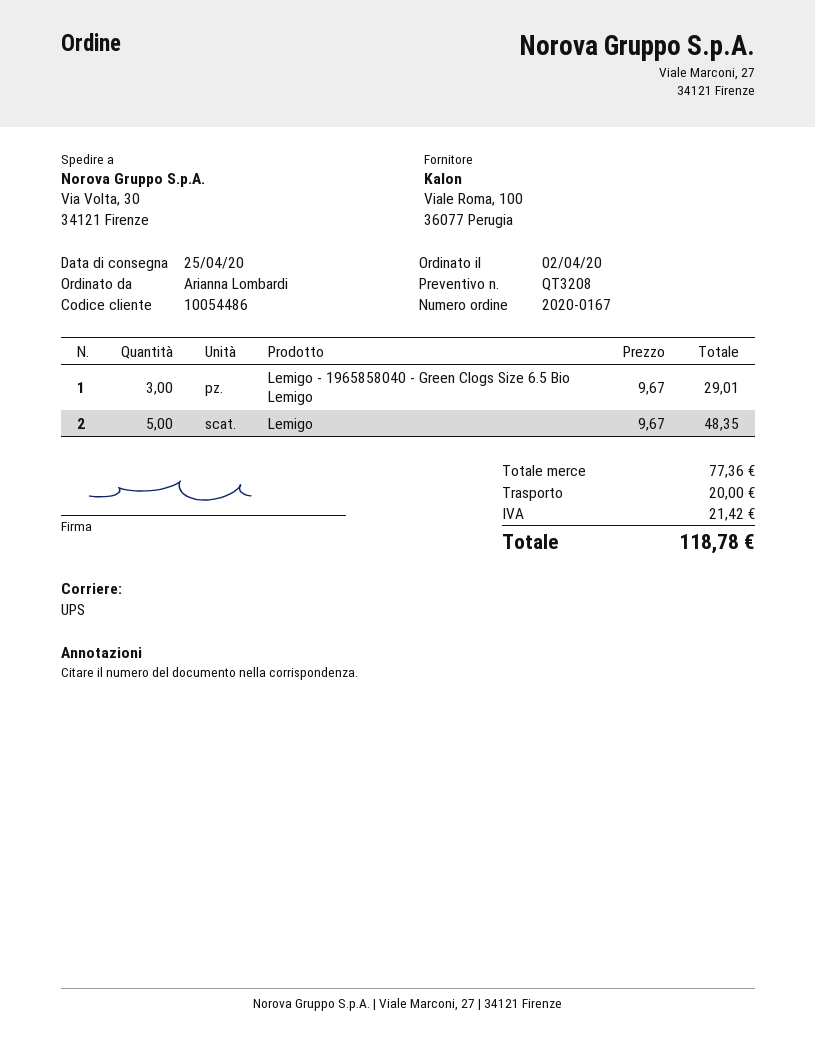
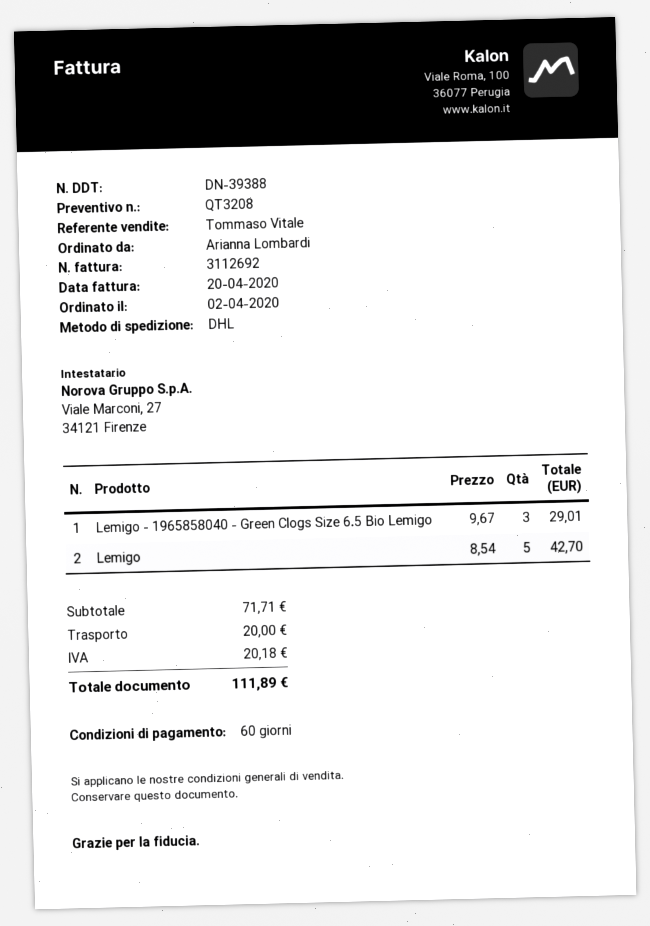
shipping method: UPS -> DHL
Lemigo: 5 x 9.67 = 48.35 -> 5 x 8.54 = 42.70
subtotal: 77.36 -> 71.71
tax: 21.42 -> 20.18
total: 118.78 -> 111.89

